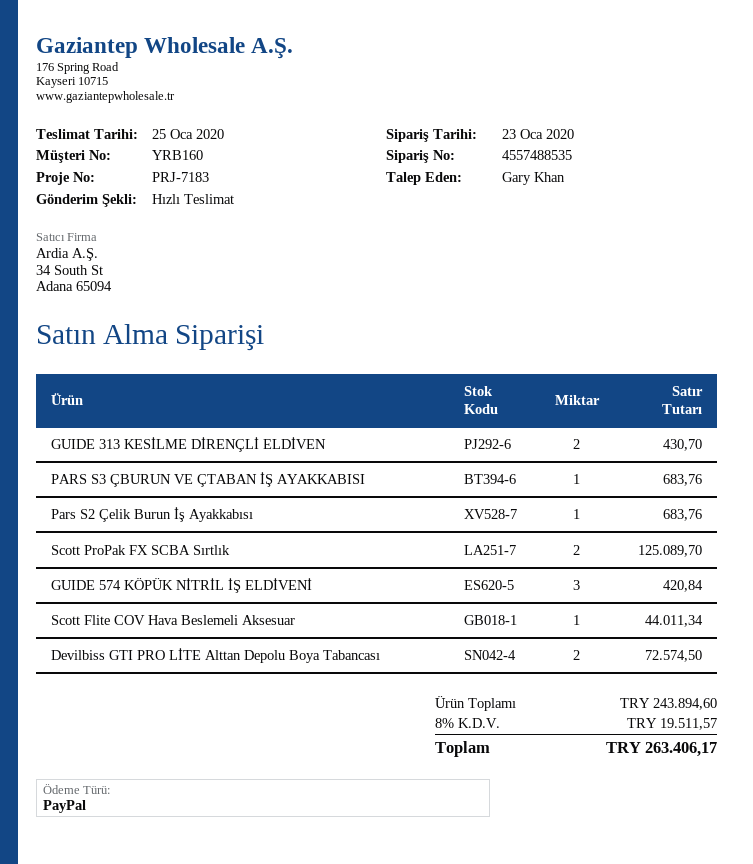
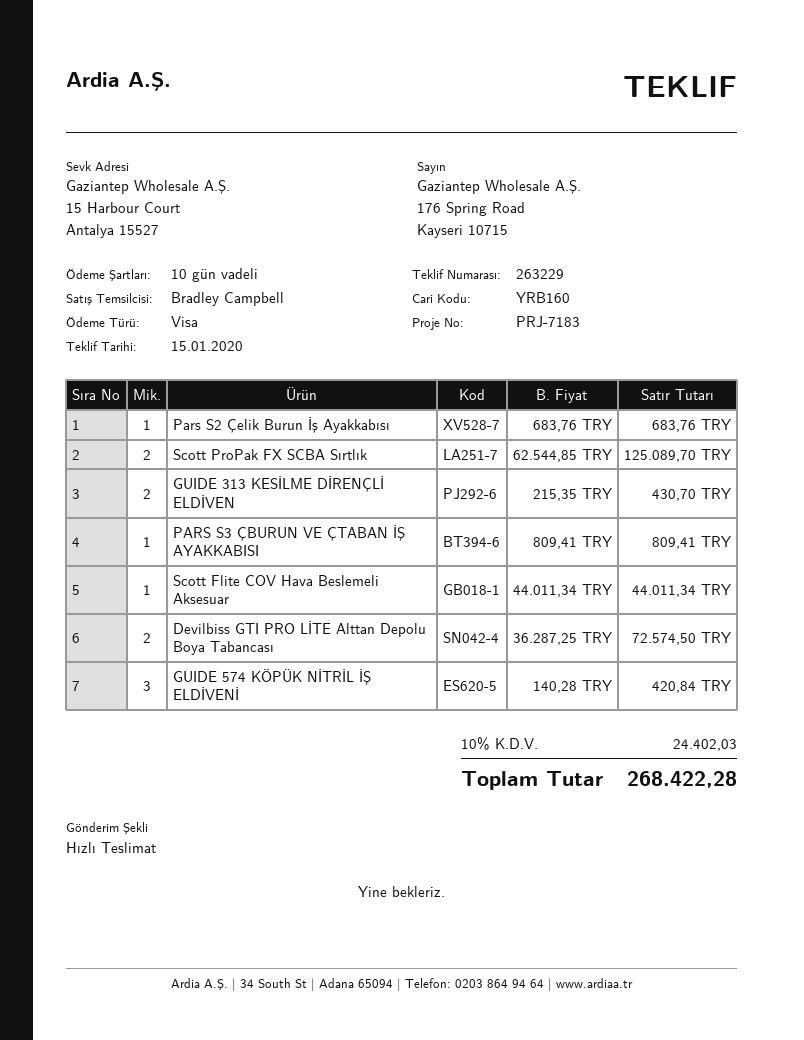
payment method: PayPal -> Visa
PARS S3 ÇBURUN VE ÇTABAN İŞ AYAKKABISI: 1 for 683.76 -> 1 for 809.41
tax: 8% = 19511.57 -> 10% = 24402.03
total: 263406.17 -> 268422.28

